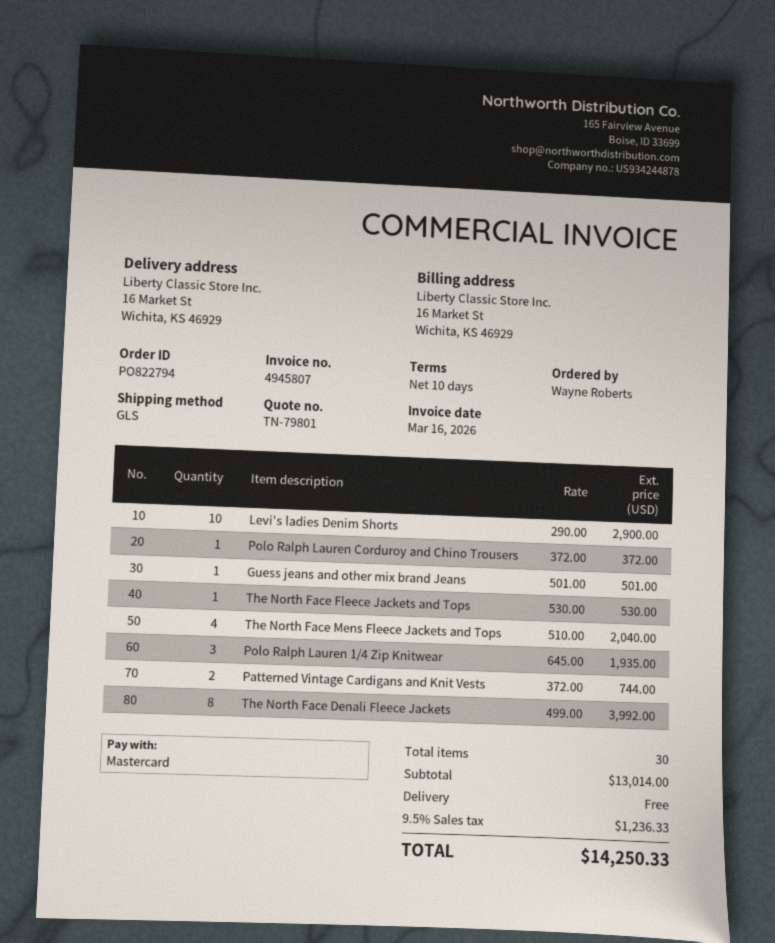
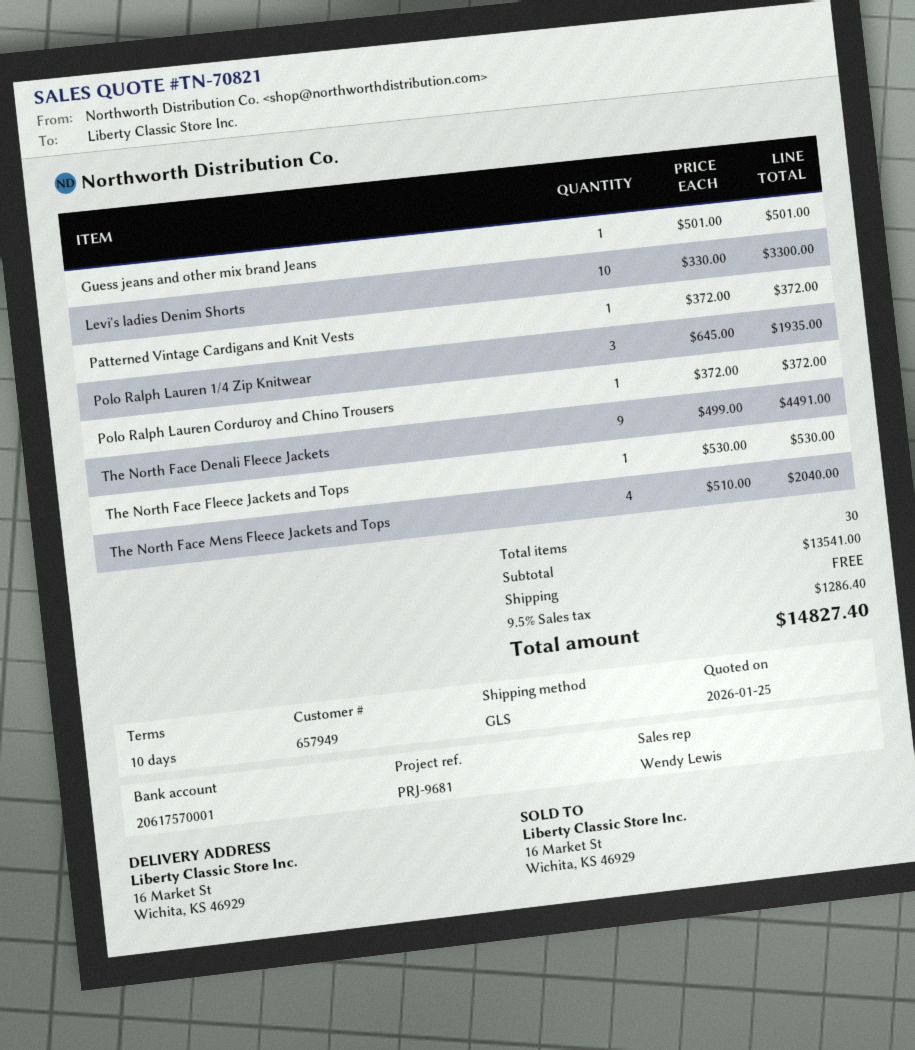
quote number: TN-79801 -> TN-70821
Levi's ladies Denim Shorts: 10 x 290.00 = 2900.00 -> 10 x 330.00 = 3300.00
Patterned Vintage Cardigans and Knit Vests: 2 x 372.00 = 744.00 -> 1 x 372.00 = 372.00
The North Face Denali Fleece Jackets: 8 x 499.00 = 3992.00 -> 9 x 499.00 = 4491.00
subtotal: 13014.00 -> 13541.00
tax: 9.5% = 1236.33 -> 9.5% = 1286.40
total: 14250.33 -> 14827.40

